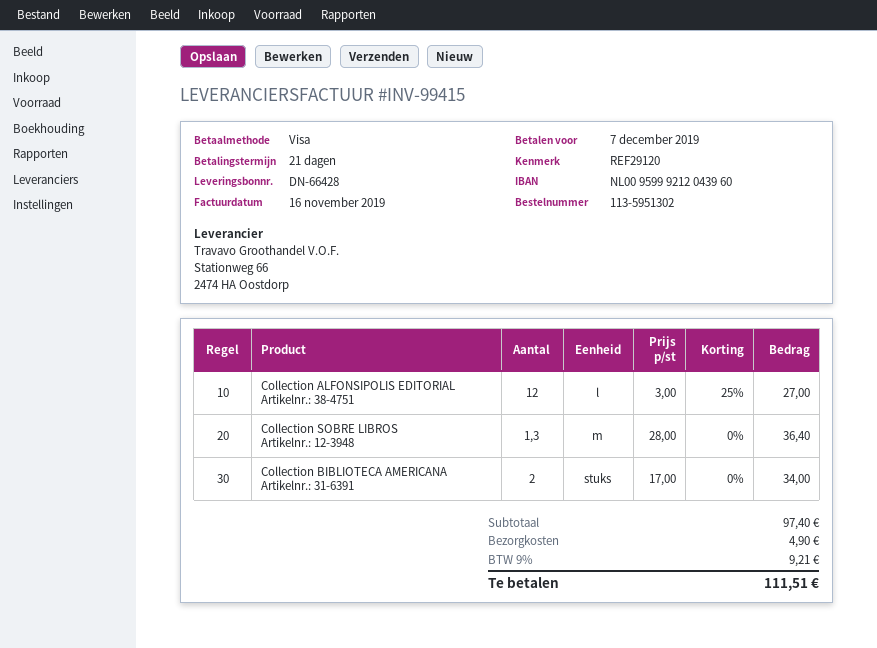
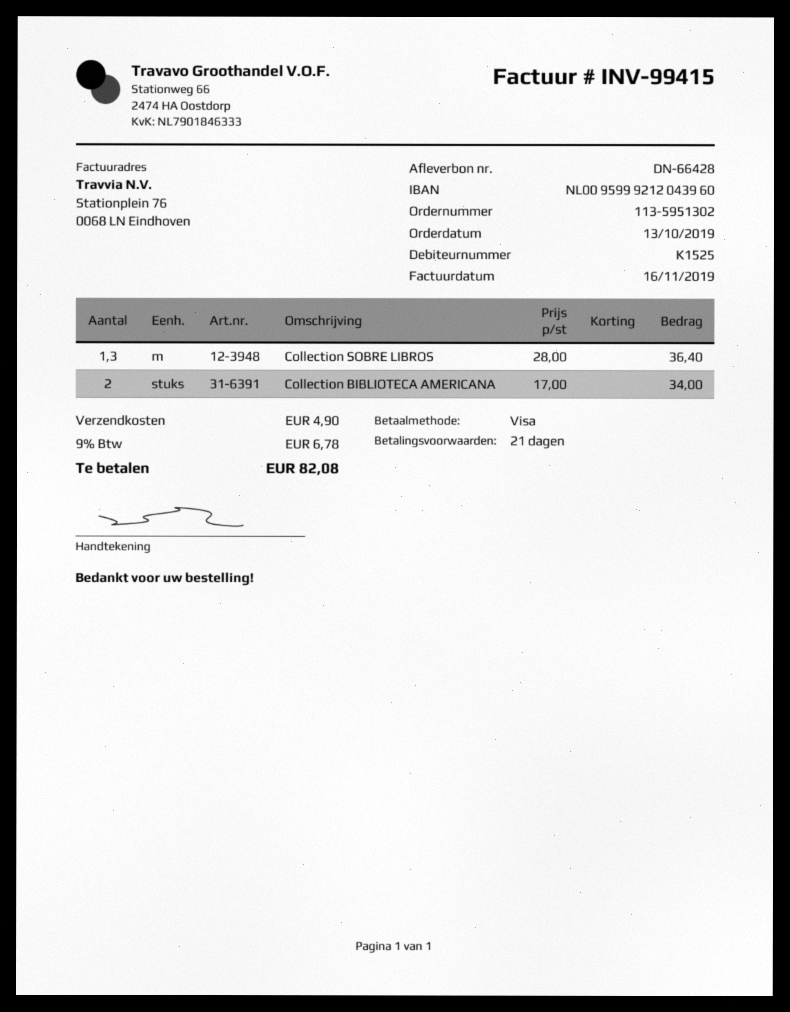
Collection ALFONSIPOLIS EDITORIAL: 12 x 3.00 - 25% = 27.00 -> none
tax: 9% = 9.21 -> 9% = 6.78
total: 111.51 -> 82.08

